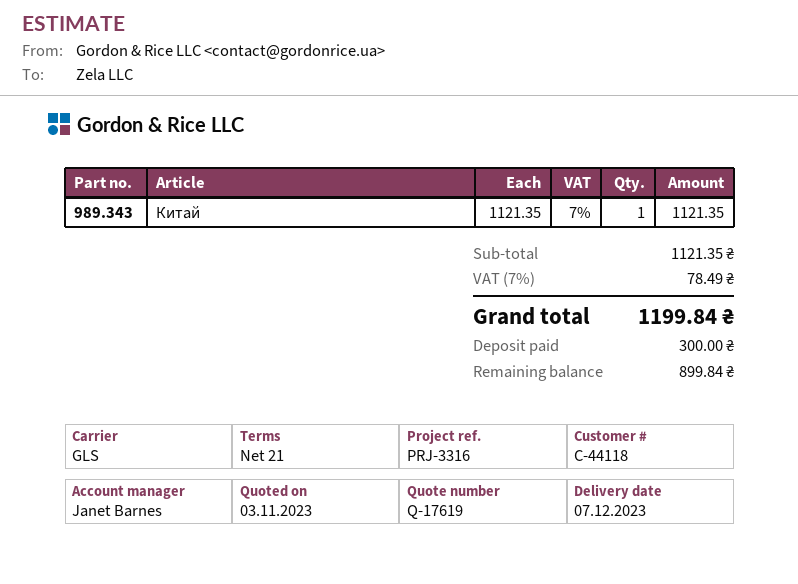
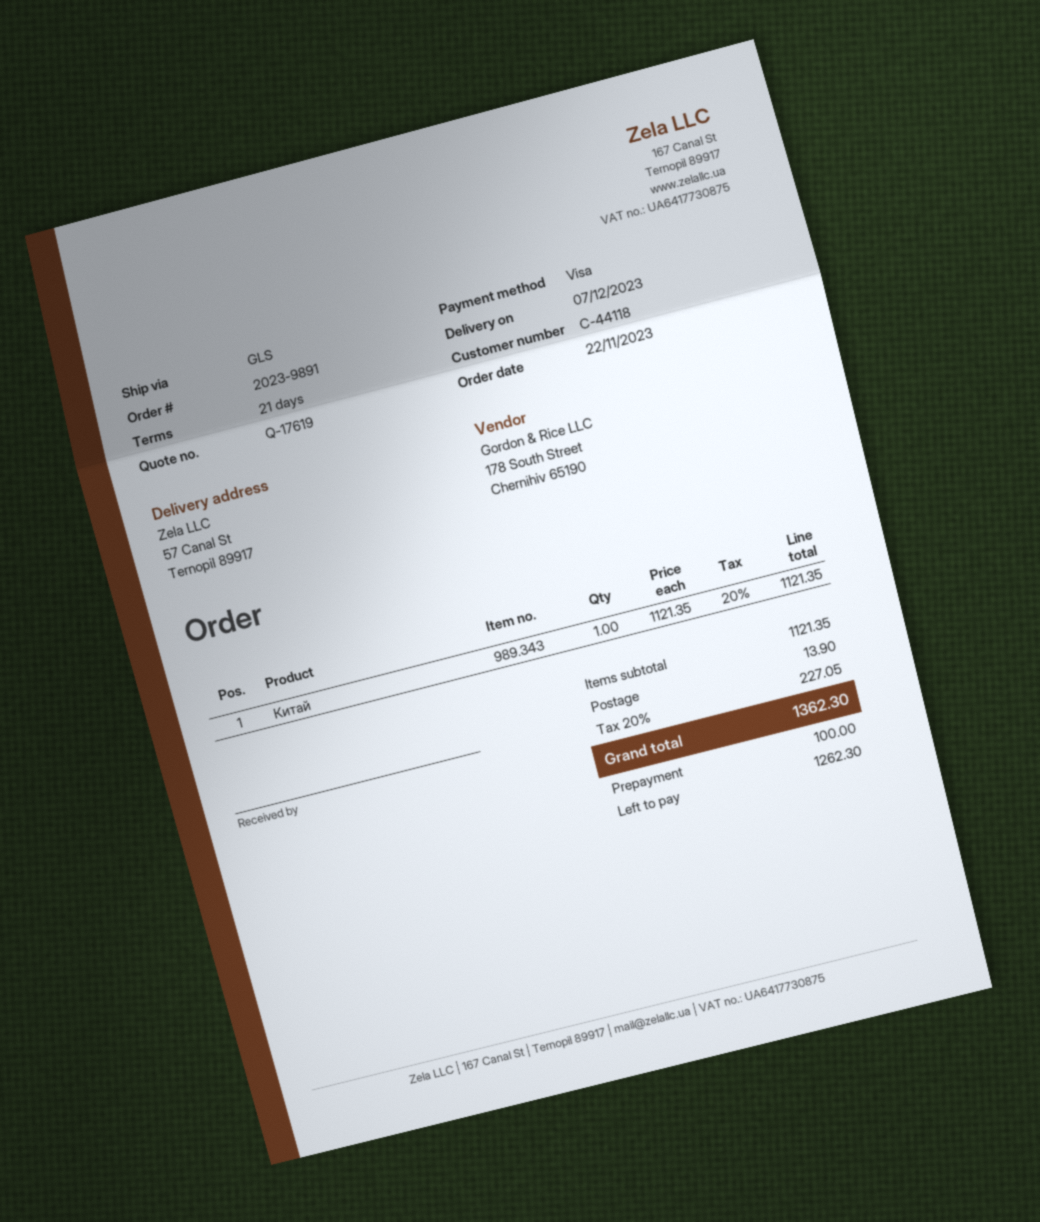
shipping: none -> 13.90
tax: 7% = 78.49 -> 20% = 227.05
total: 1199.84 -> 1362.30
deposit: 300.00 -> 100.00
balance: 899.84 -> 1262.30

